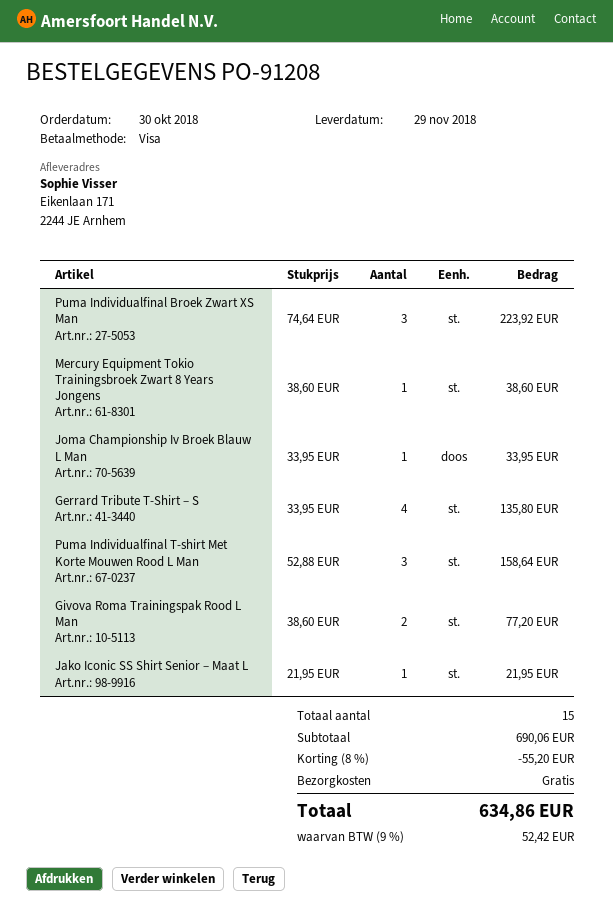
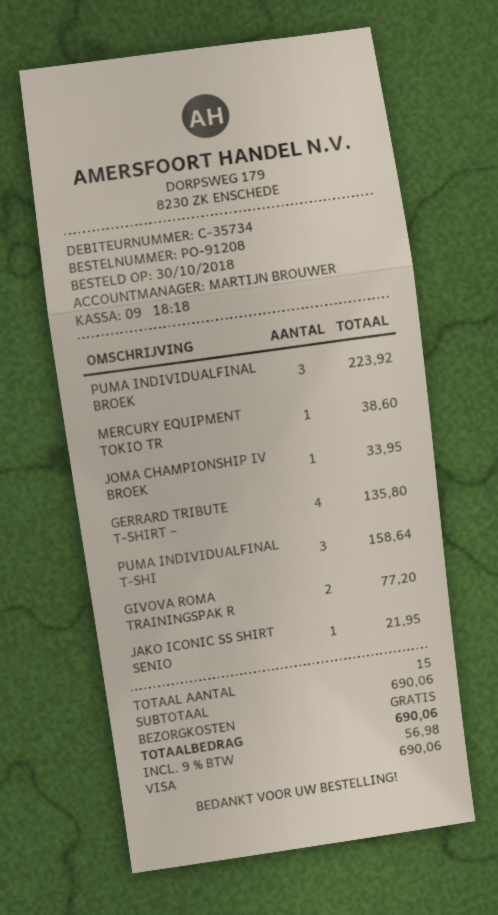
discount: 8% = 55.20 -> none
tax: 9% = 52.42 -> 9% = 56.98
total: 634.86 -> 690.06

